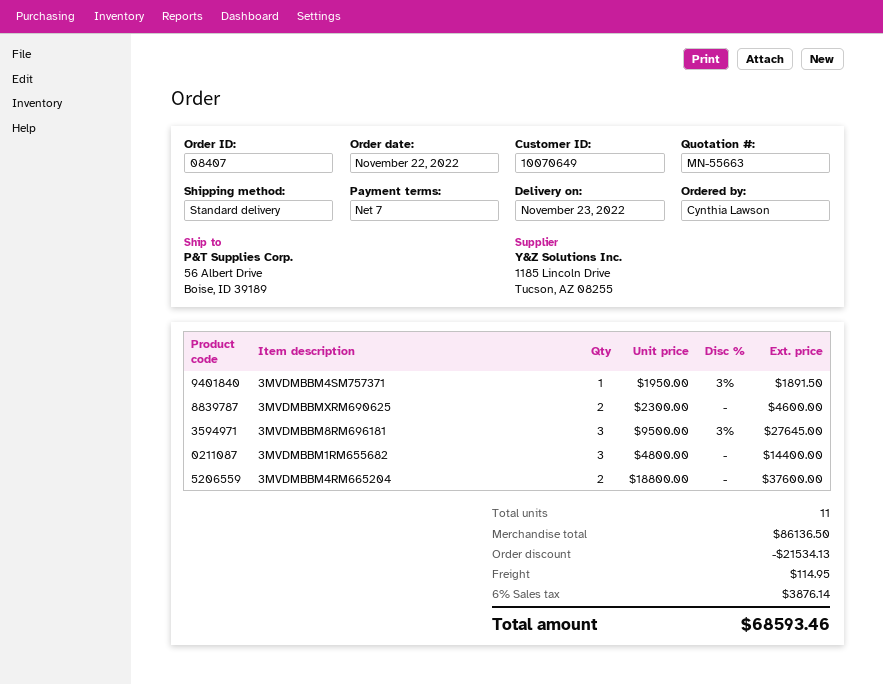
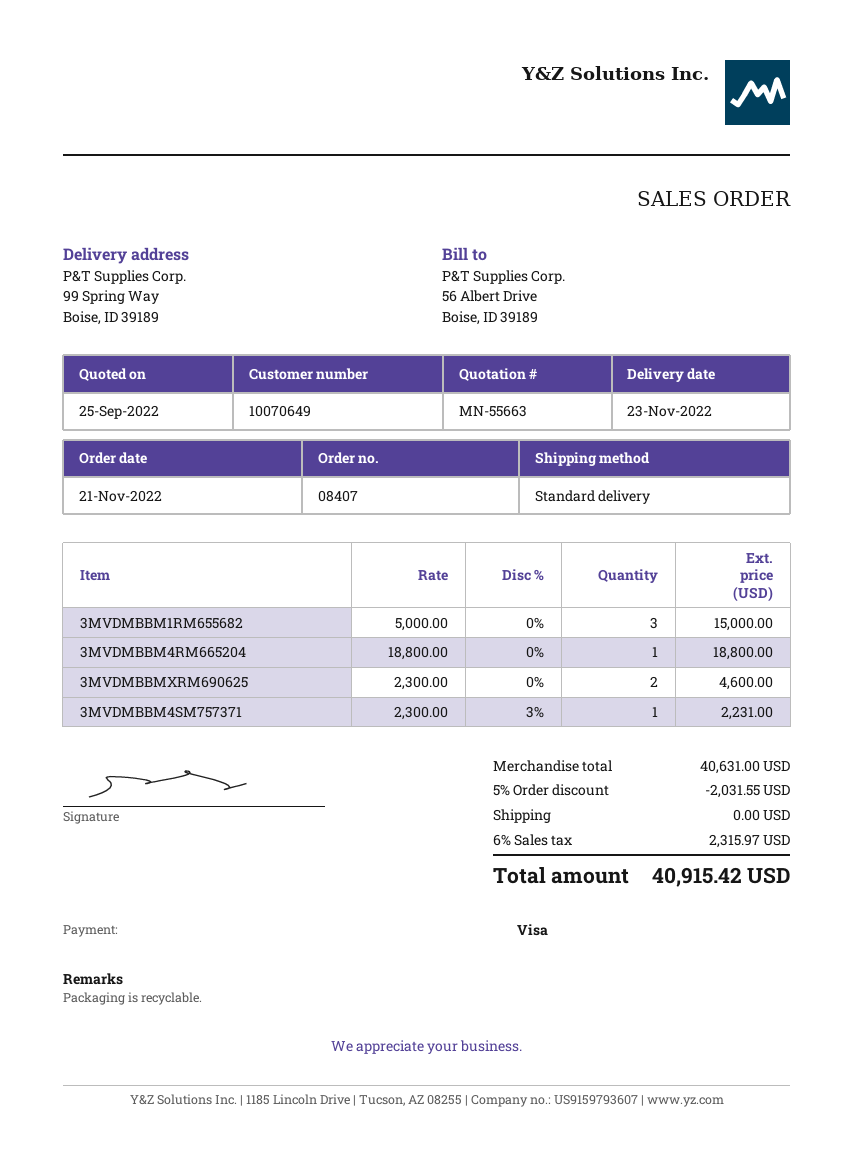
order date: 2022-11-22 -> 2022-11-21
ship to: 56 Albert Drive, Boise, ID 39189 -> 99 Spring Way, Boise, ID 39189
3MVDMBBM4SM757371: 1 x 1950.00 - 3% = 1891.50 -> 1 x 2300.00 - 3% = 2231.00
3MVDMBBM8RM696181: 3 x 9500.00 - 3% = 27645.00 -> none
3MVDMBBM1RM655682: 3 x 4800.00 = 14400.00 -> 3 x 5000.00 = 15000.00
3MVDMBBM4RM665204: 2 x 18800.00 = 37600.00 -> 1 x 18800.00 = 18800.00
subtotal: 86136.50 -> 40631.00
discount: 21534.13 -> 2031.55
shipping: 114.95 -> 0.00
tax: 6% = 3876.14 -> 6% = 2315.97
total: 68593.46 -> 40915.42

